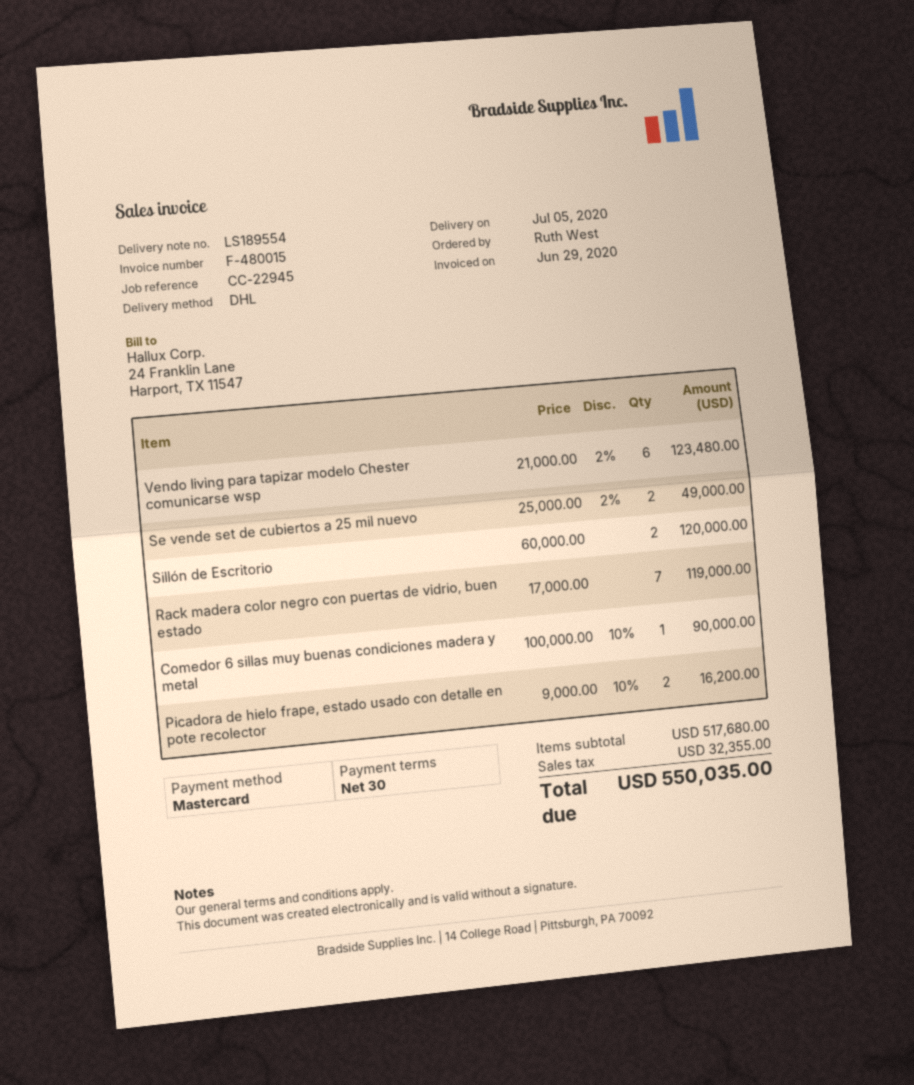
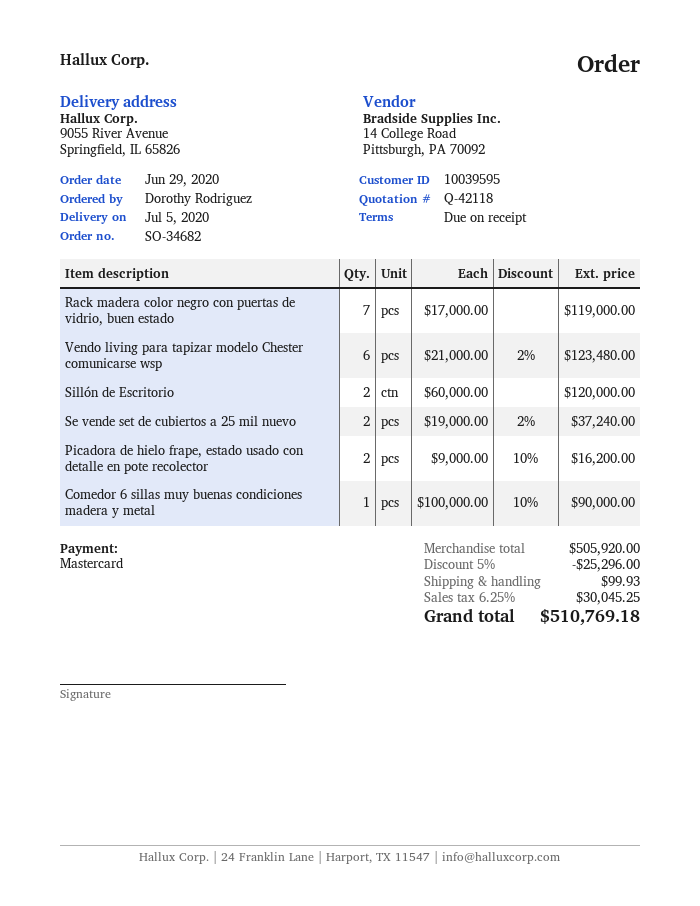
payment terms: 30 days -> on receipt
ordered by: Ruth West -> Dorothy Rodriguez
Se vende set de cubiertos a 25 mil nuevo: 2 x 25000.00 - 2% = 49000.00 -> 2 x 19000.00 - 2% = 37240.00
subtotal: 517680.00 -> 505920.00
discount: none -> 5% = 25296.00
shipping: none -> 99.93
tax: 32355.00 -> 30045.25
total: 550035.00 -> 510769.18

